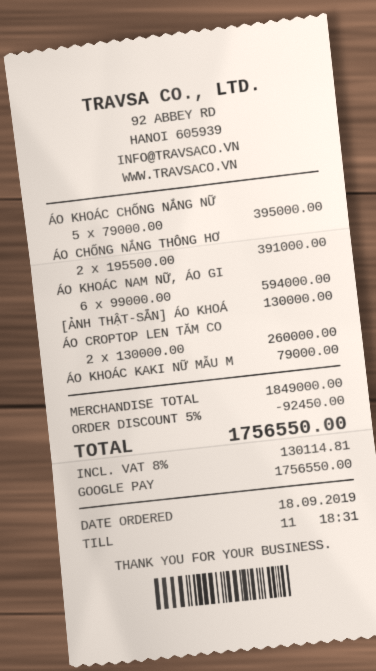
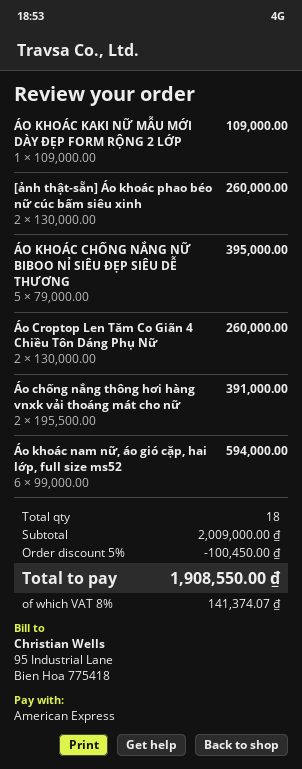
payment method: Google Pay -> American Express
[ẢNH THẬT-SẴN] ÁO KHOÁ: 1 x 130000.00 = 130000.00 -> 2 x 130000.00 = 260000.00
ÁO KHOÁC KAKI NỮ MẪU M: 1 x 79000.00 = 79000.00 -> 1 x 109000.00 = 109000.00
subtotal: 1849000.00 -> 2009000.00
discount: 5% = 92450.00 -> 5% = 100450.00
tax: 8% = 130114.81 -> 8% = 141374.07
total: 1756550.00 -> 1908550.00

